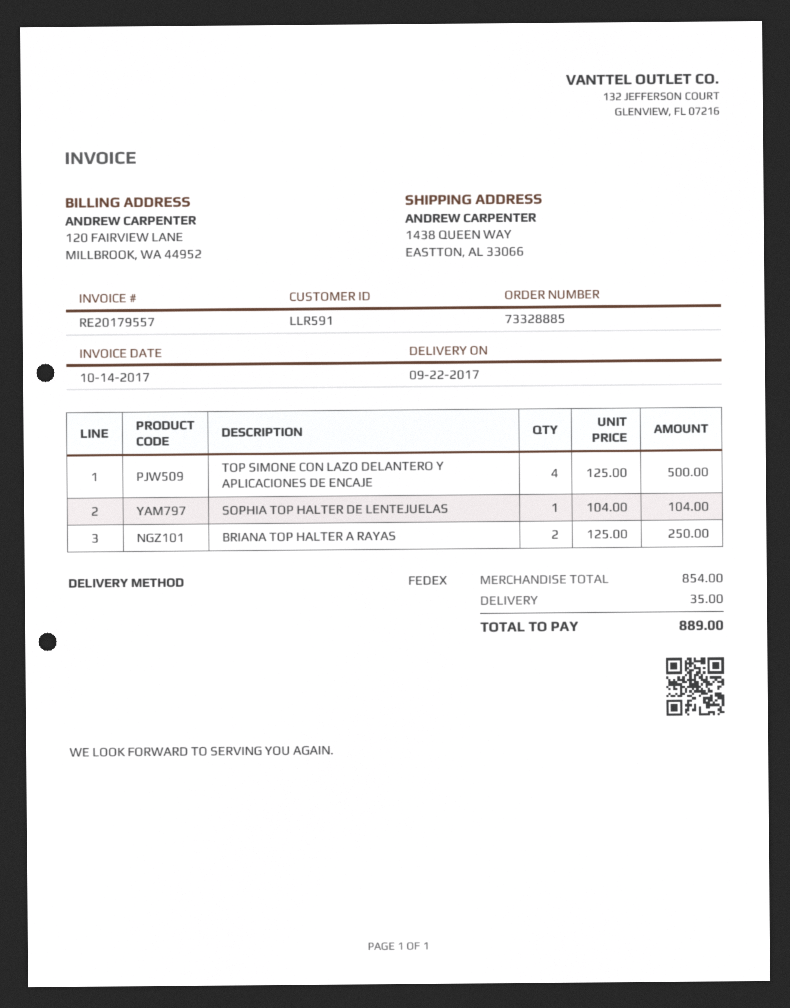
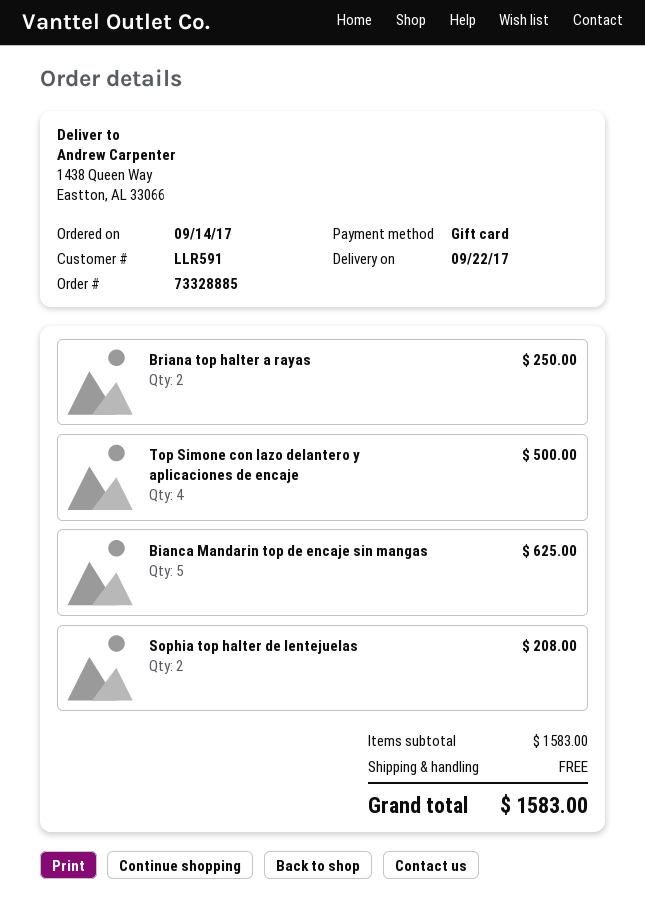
SOPHIA TOP HALTER DE LENTEJUELAS: 1 for 104.00 -> 2 for 208.00
Bianca Mandarin top de encaje sin mangas: none -> 5 for 625.00
subtotal: 854.00 -> 1583.00
shipping: 35.00 -> 0.00
total: 889.00 -> 1583.00

